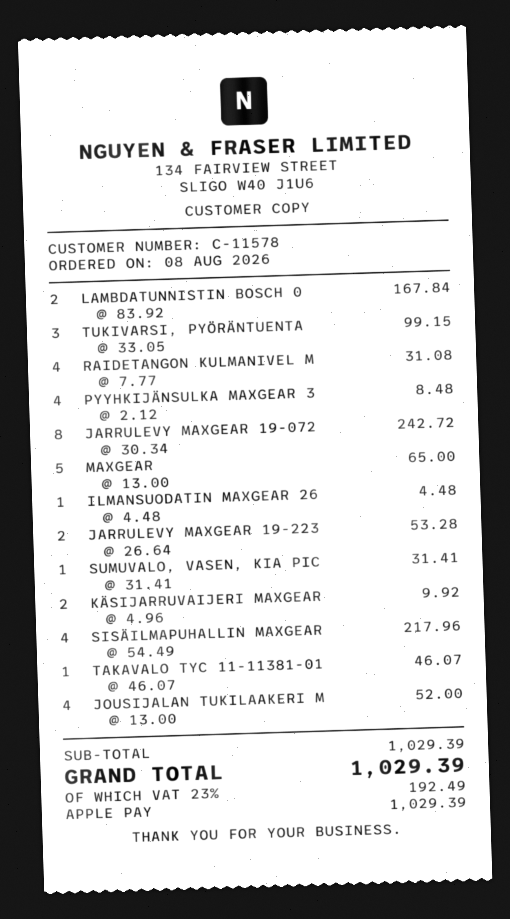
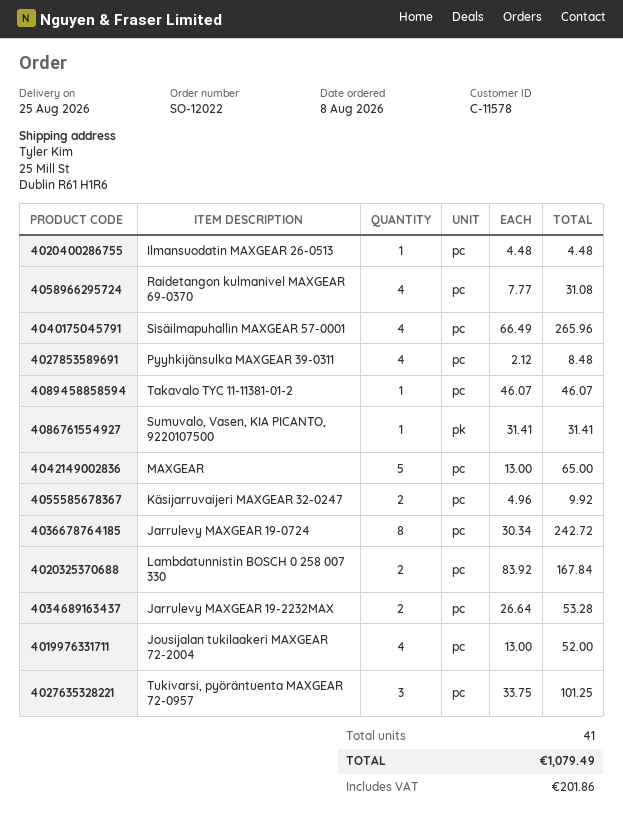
TUKIVARSI, PYÖRÄNTUENTA: 3 x 33.05 = 99.15 -> 3 x 33.75 = 101.25
SISÄILMAPUHALLIN MAXGEAR: 4 x 54.49 = 217.96 -> 4 x 66.49 = 265.96
tax: 192.49 -> 201.86
total: 1029.39 -> 1079.49

